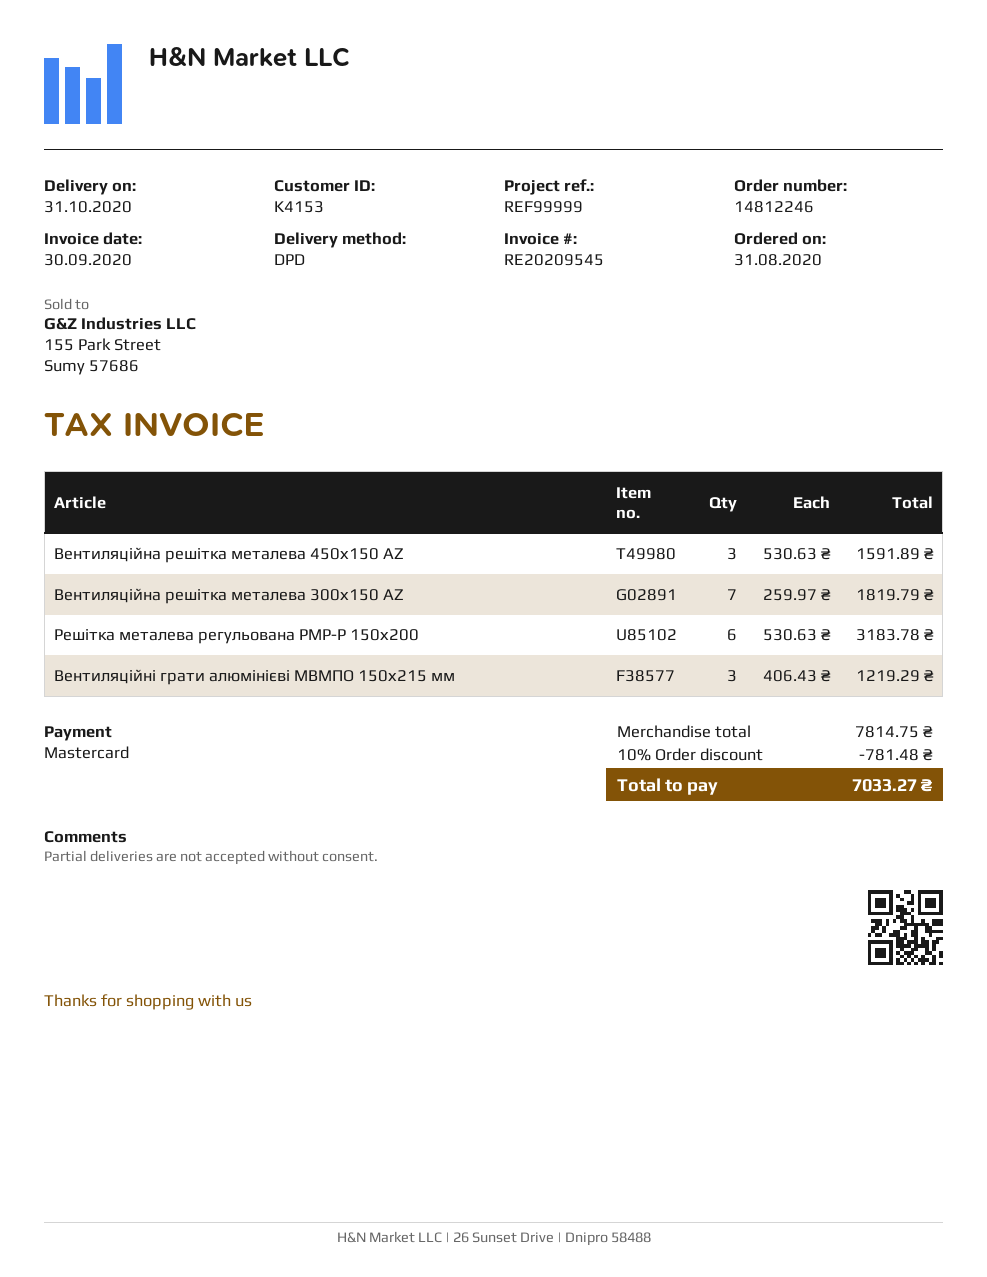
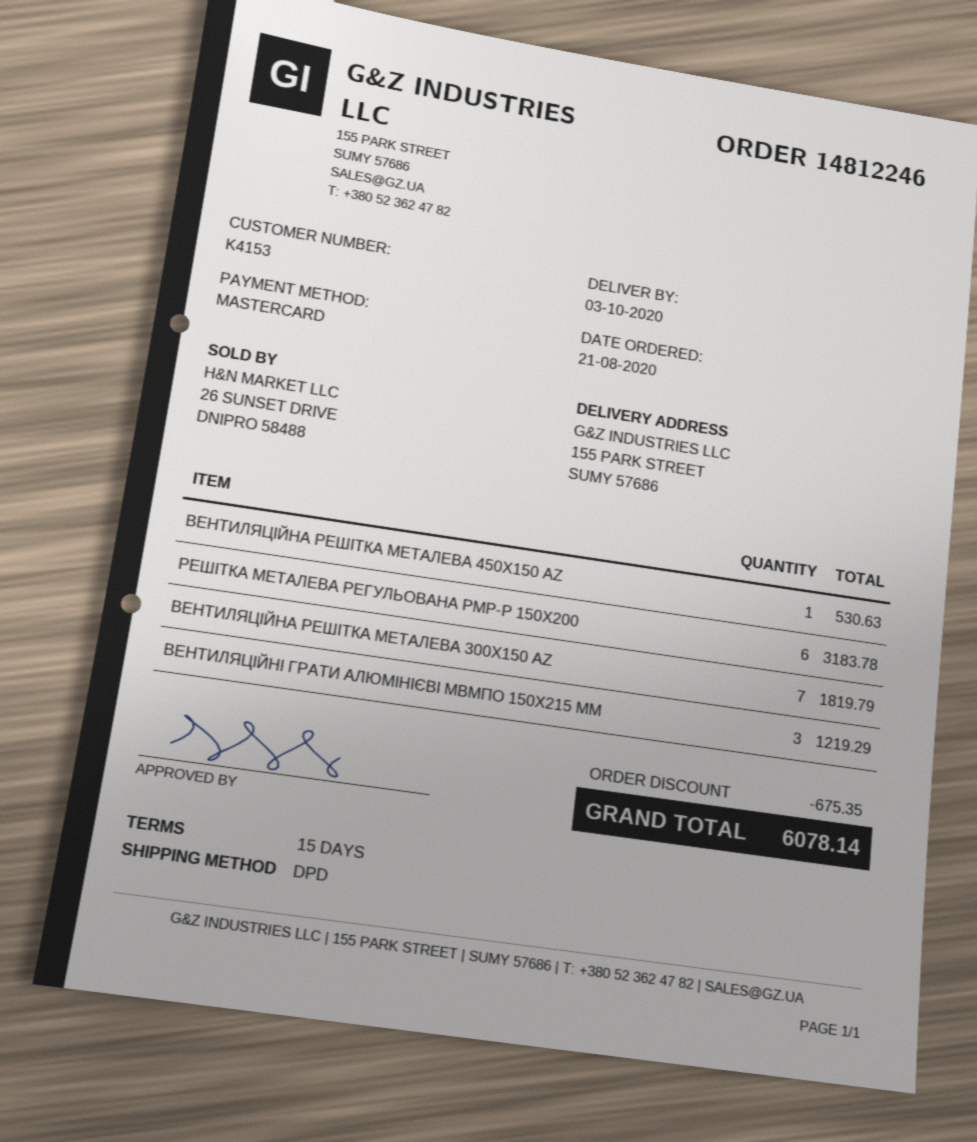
order date: 2020-08-31 -> 2020-08-21
delivery date: 2020-10-31 -> 2020-10-03
Вентиляційна решітка металева 450х150 AZ: 3 for 1591.89 -> 1 for 530.63
discount: 781.48 -> 675.35
total: 7033.27 -> 6078.14

